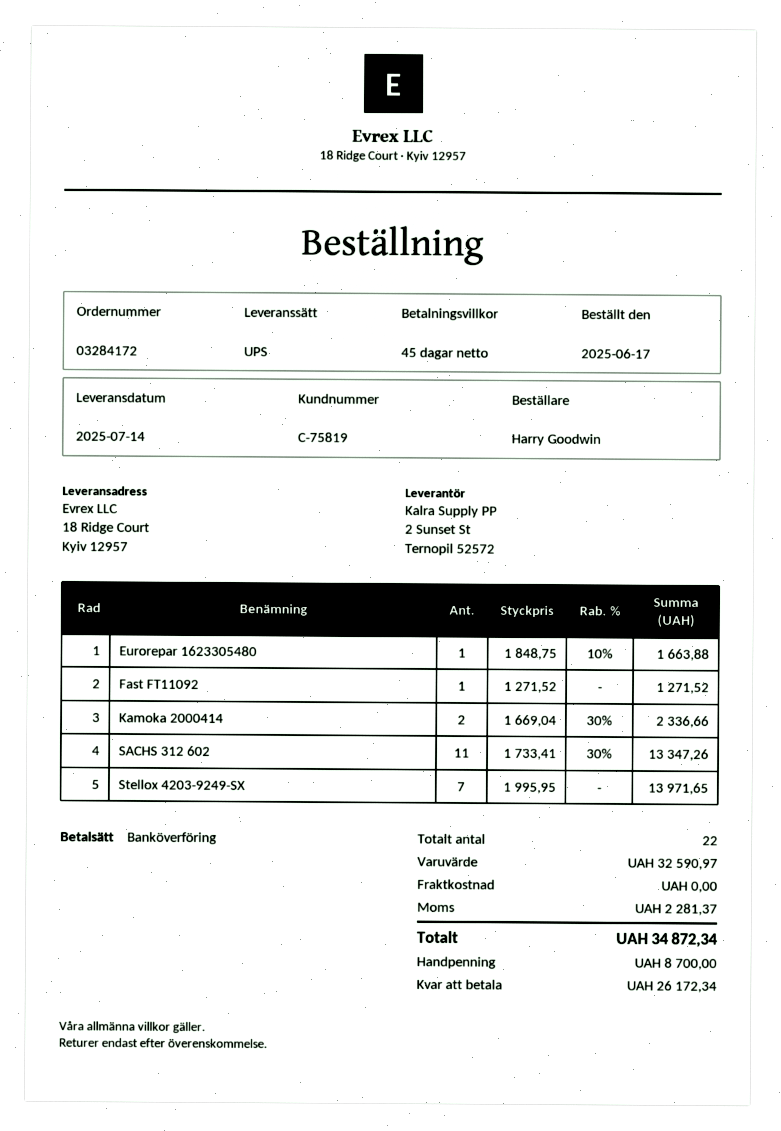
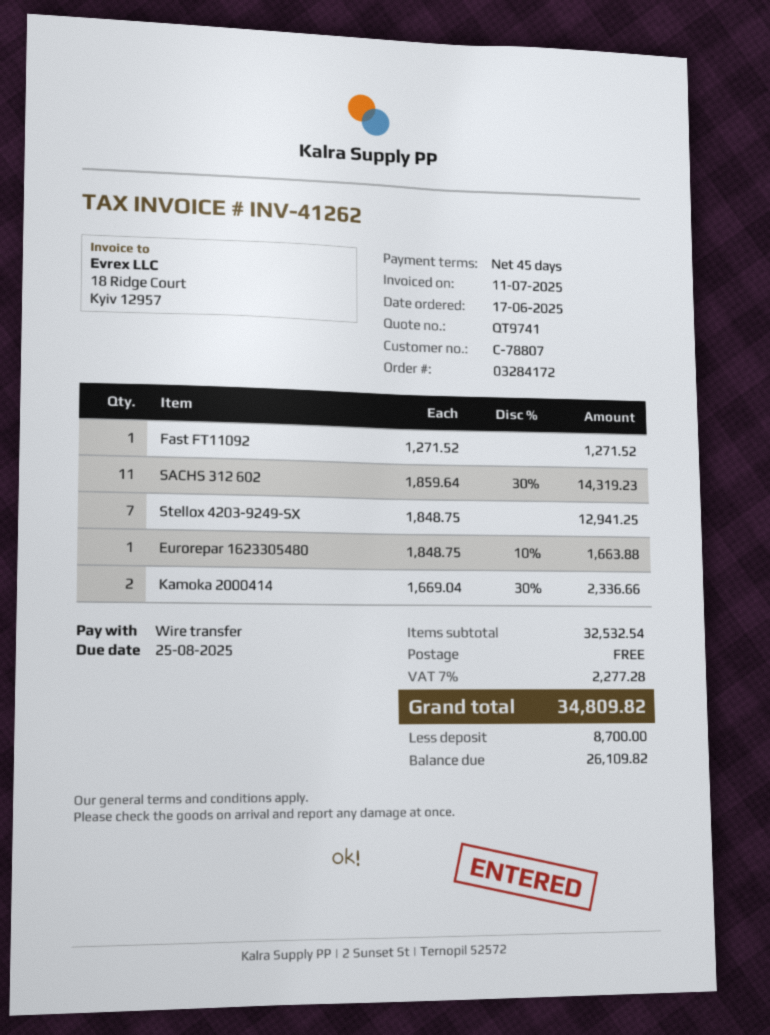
customer number: C-75819 -> C-78807
SACHS 312 602: 11 x 1733.41 - 30% = 13347.26 -> 11 x 1859.64 - 30% = 14319.23
Stellox 4203-9249-SX: 7 x 1995.95 = 13971.65 -> 7 x 1848.75 = 12941.25
subtotal: 32590.97 -> 32532.54
tax: 2281.37 -> 2277.28
total: 34872.34 -> 34809.82
balance: 26172.34 -> 26109.82

